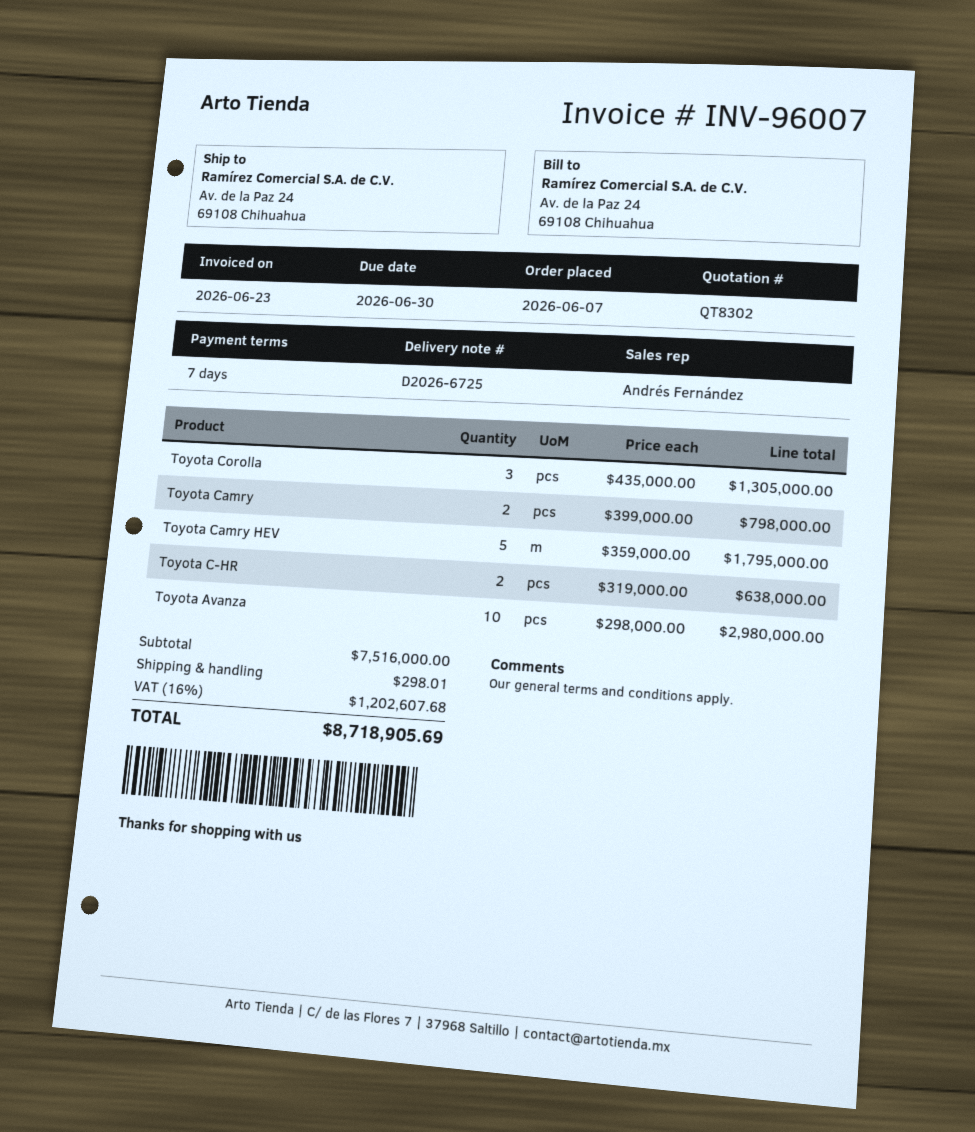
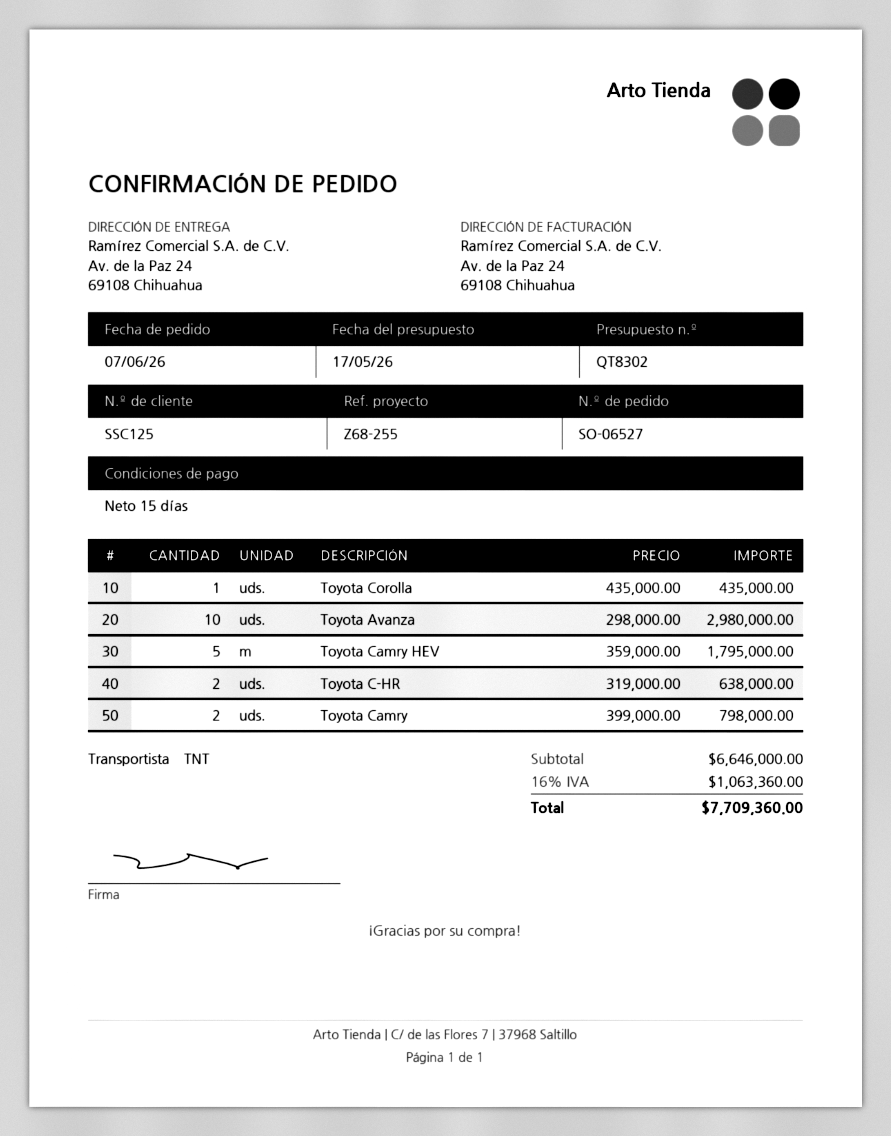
payment terms: 7 days -> 15 days
Toyota Corolla: 3 x 435000.00 = 1305000.00 -> 1 x 435000.00 = 435000.00
subtotal: 7516000.00 -> 6646000.00
shipping: 298.01 -> none
tax: 16% = 1202607.68 -> 16% = 1063360.00
total: 8718905.69 -> 7709360.00

